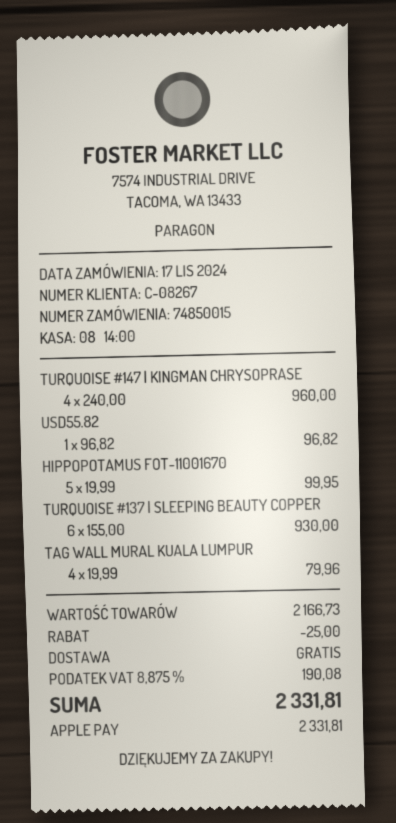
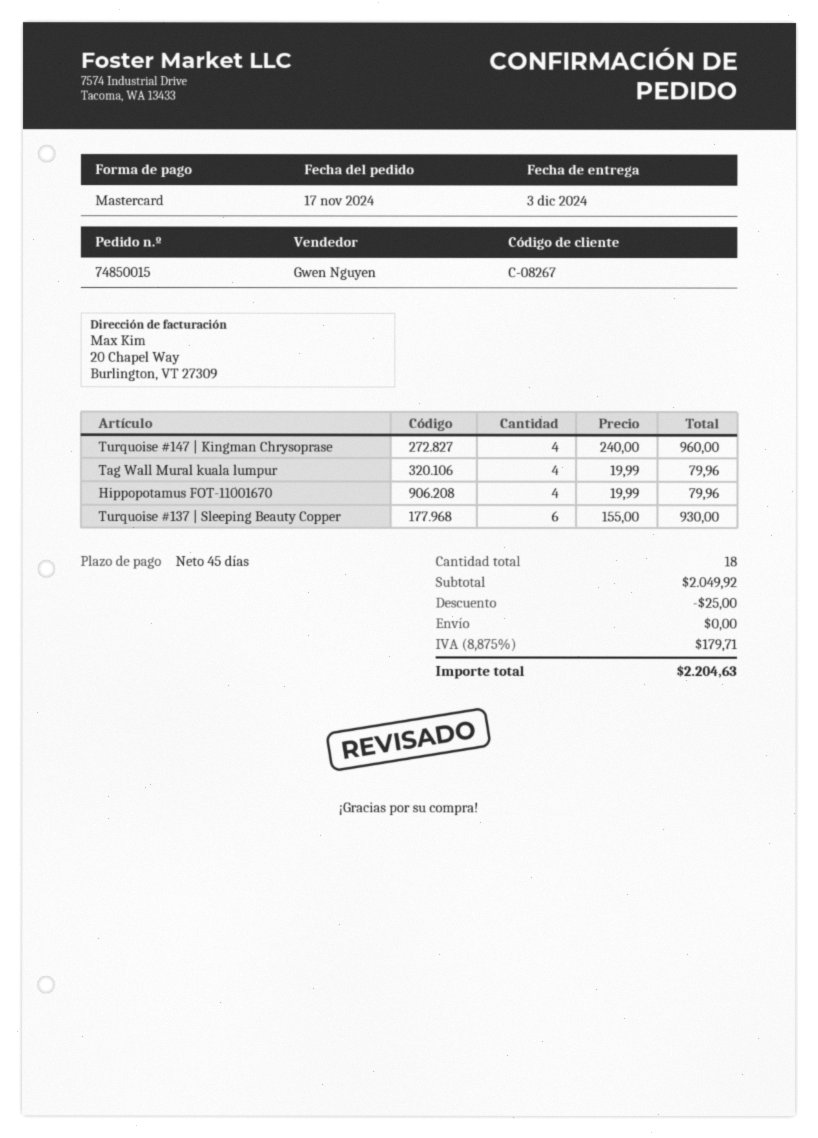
payment method: Apple Pay -> Mastercard
USD55.82: 1 x 96.82 = 96.82 -> none
HIPPOPOTAMUS FOT-11001670: 5 x 19.99 = 99.95 -> 4 x 19.99 = 79.96
subtotal: 2166.73 -> 2049.92
tax: 8.875% = 190.08 -> 8.875% = 179.71
total: 2331.81 -> 2204.63

